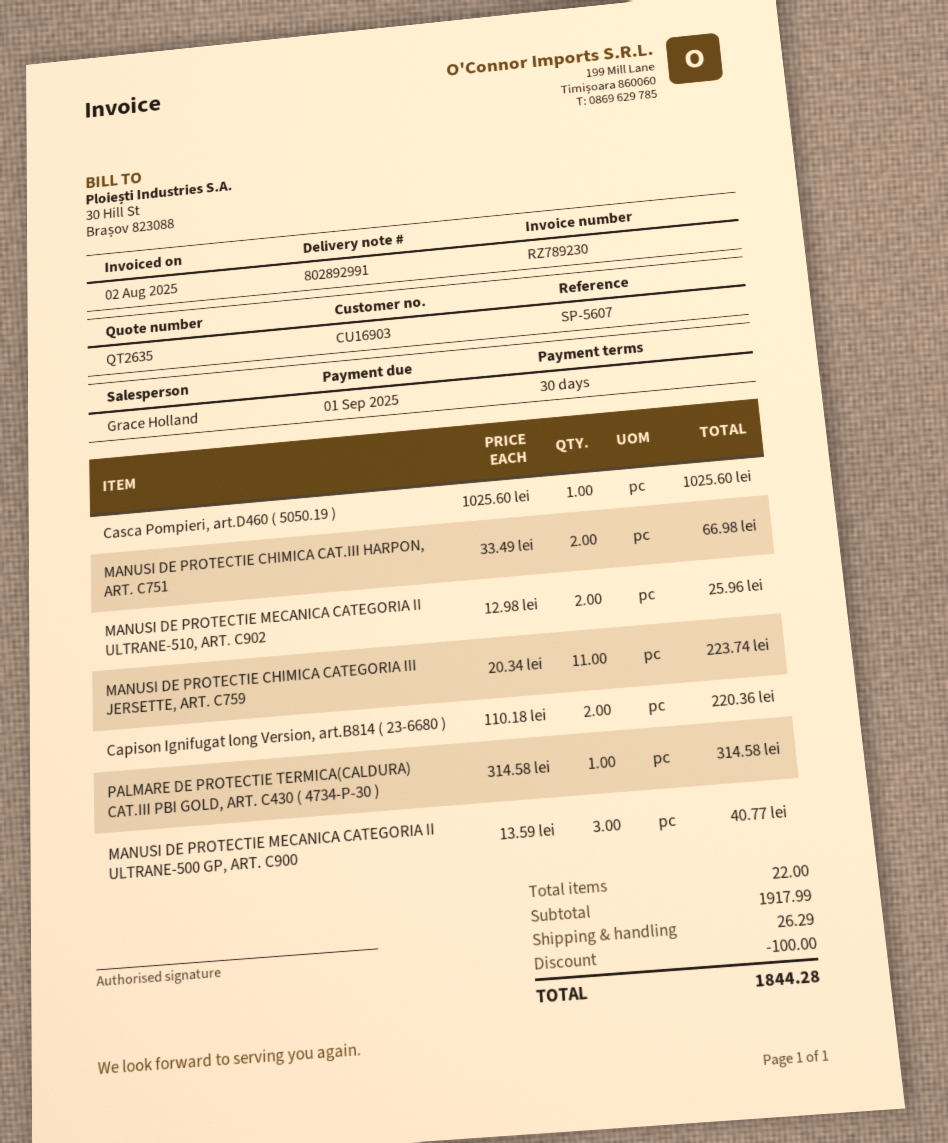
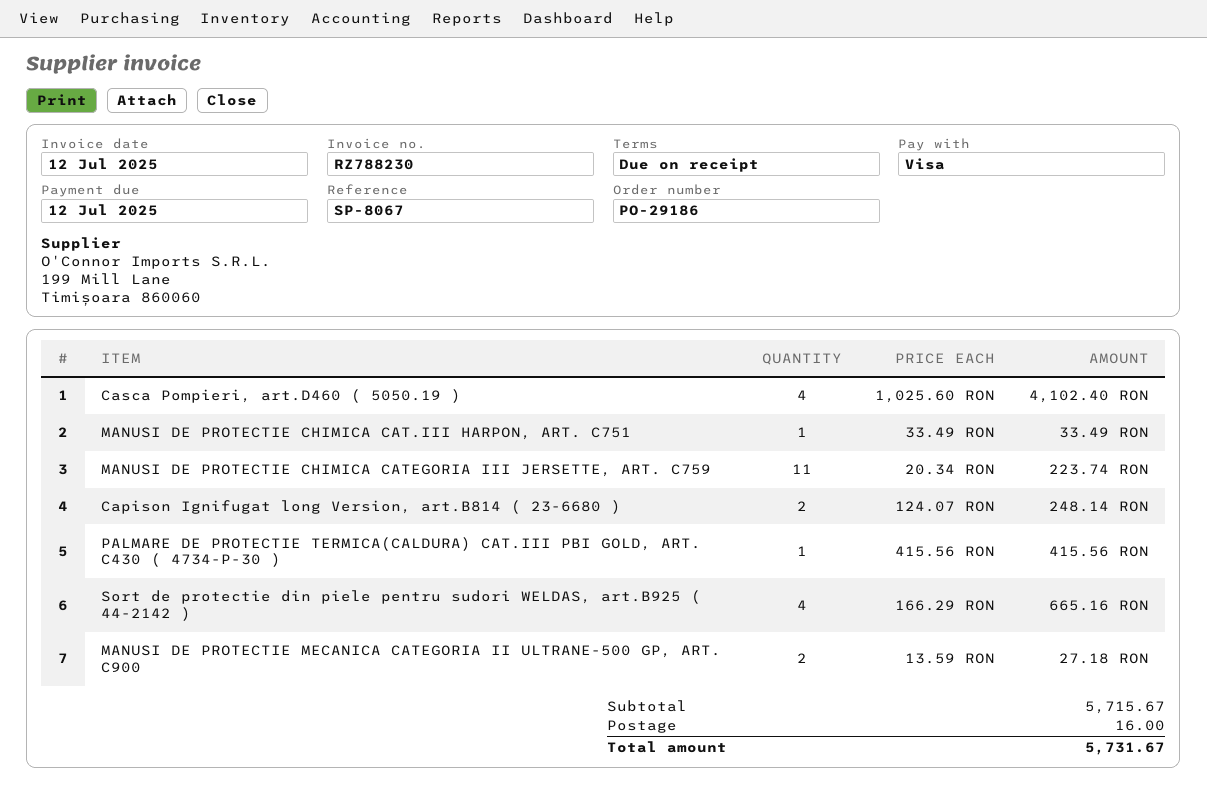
invoice number: RZ789230 -> RZ788230
invoice date: 2025-08-02 -> 2025-07-12
payment terms: 30 days -> on receipt
due date: 2025-09-01 -> 2025-07-12
reference: SP-5607 -> SP-8067
Casca Pompieri, art.D460 ( 5050.19 ): 1 x 1025.60 = 1025.60 -> 4 x 1025.60 = 4102.40
MANUSI DE PROTECTIE CHIMICA CAT.III HARPON, ART. C751: 2 x 33.49 = 66.98 -> 1 x 33.49 = 33.49
MANUSI DE PROTECTIE MECANICA CATEGORIA II ULTRANE-510, ART. C902: 2 x 12.98 = 25.96 -> none
Capison Ignifugat long Version, art.B814 ( 23-6680 ): 2 x 110.18 = 220.36 -> 2 x 124.07 = 248.14
PALMARE DE PROTECTIE TERMICA(CALDURA) CAT.III PBI GOLD, ART. C430 ( 4734-P-30 ): 1 x 314.58 = 314.58 -> 1 x 415.56 = 415.56
MANUSI DE PROTECTIE MECANICA CATEGORIA II ULTRANE-500 GP, ART. C900: 3 x 13.59 = 40.77 -> 2 x 13.59 = 27.18
Sort de protectie din piele pentru sudori WELDAS, art.B925 ( 44-2142 ): none -> 4 x 166.29 = 665.16
subtotal: 1917.99 -> 5715.67
discount: 100.00 -> none
shipping: 26.29 -> 16.00
total: 1844.28 -> 5731.67

